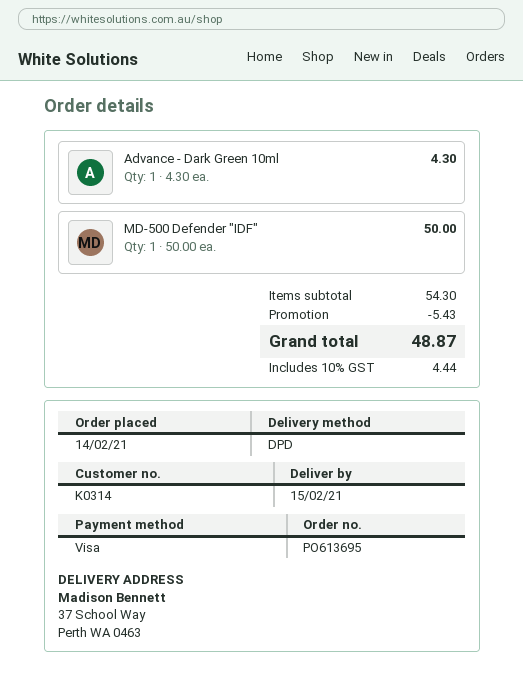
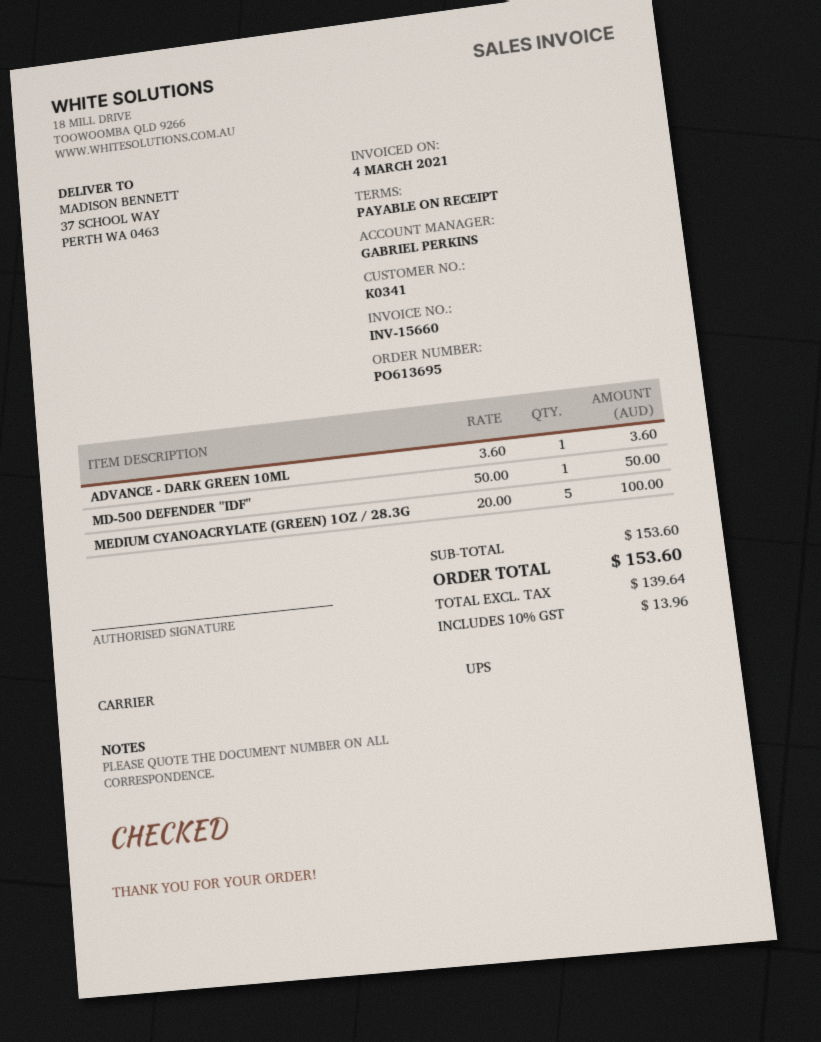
customer number: K0314 -> K0341
shipping method: DPD -> UPS
Advance - Dark Green 10ml: 1 x 4.30 = 4.30 -> 1 x 3.60 = 3.60
MEDIUM CYANOACRYLATE (GREEN) 1OZ / 28.3G: none -> 5 x 20.00 = 100.00
subtotal: 54.30 -> 153.60
discount: 5.43 -> none
tax: 10% = 4.44 -> 10% = 13.96
total: 48.87 -> 153.60

